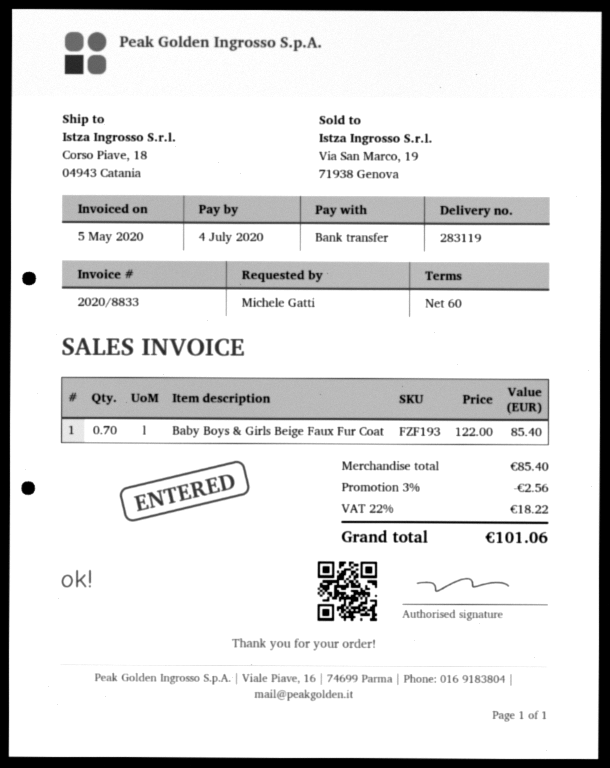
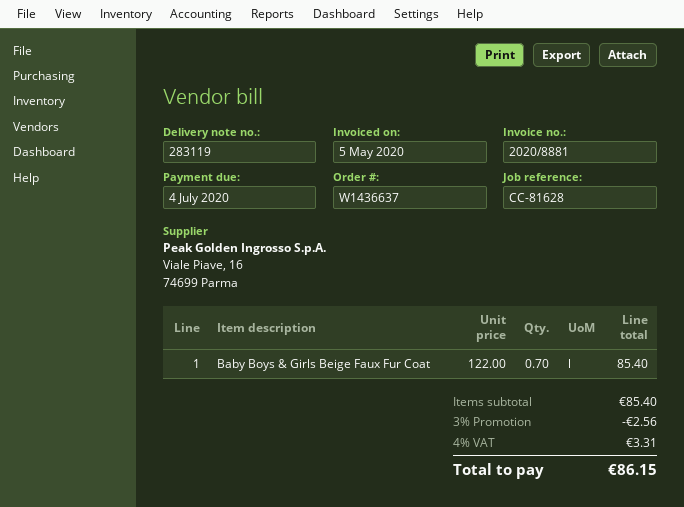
invoice number: 2020/8833 -> 2020/8881
tax: 22% = 18.22 -> 4% = 3.31
total: 101.06 -> 86.15

